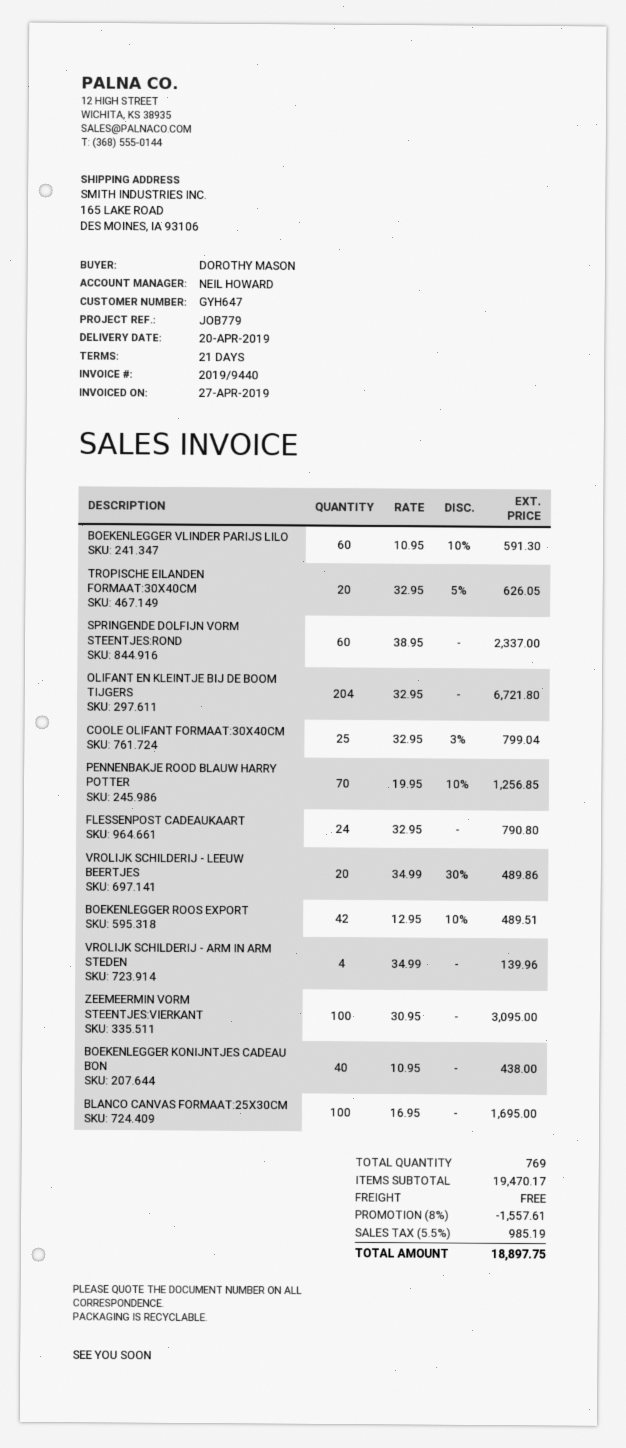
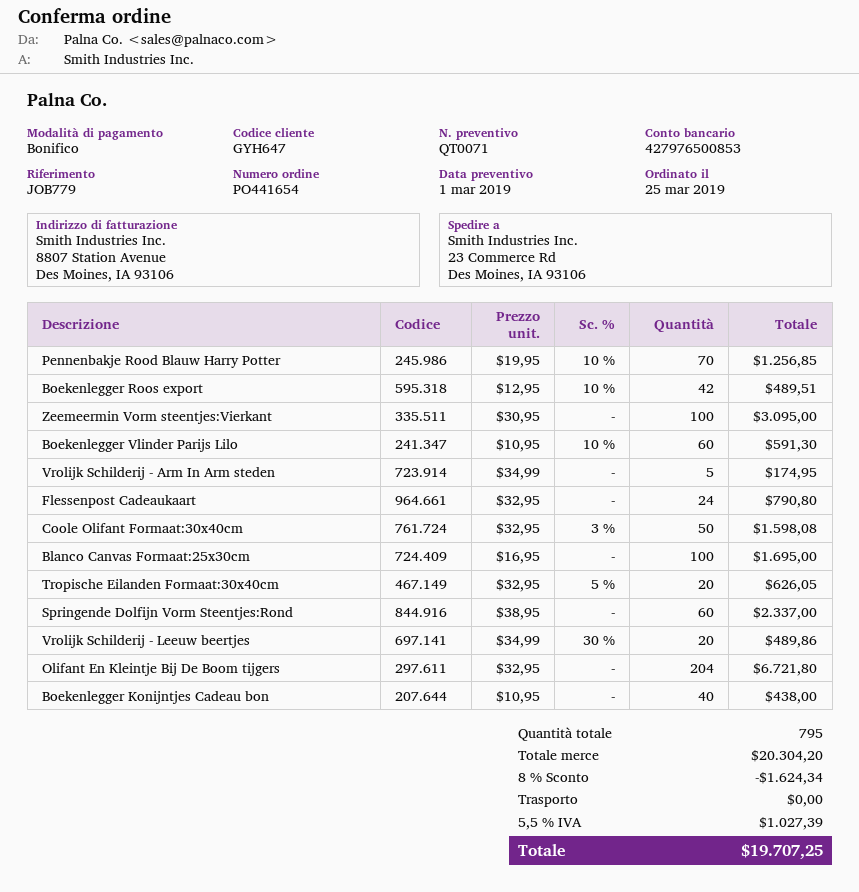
ship to: 165 LAKE ROAD, DES MOINES, IA 93106 -> 23 Commerce Rd, Des Moines, IA 93106
COOLE OLIFANT FORMAAT:30X40CM: 25 x 32.95 - 3% = 799.04 -> 50 x 32.95 - 3% = 1598.08
VROLIJK SCHILDERIJ - ARM IN ARM STEDEN: 4 x 34.99 = 139.96 -> 5 x 34.99 = 174.95
total quantity: 769 -> 795
subtotal: 19470.17 -> 20304.20
discount: 8% = 1557.61 -> 8% = 1624.34
tax: 5.5% = 985.19 -> 5.5% = 1027.39
total: 18897.75 -> 19707.25

